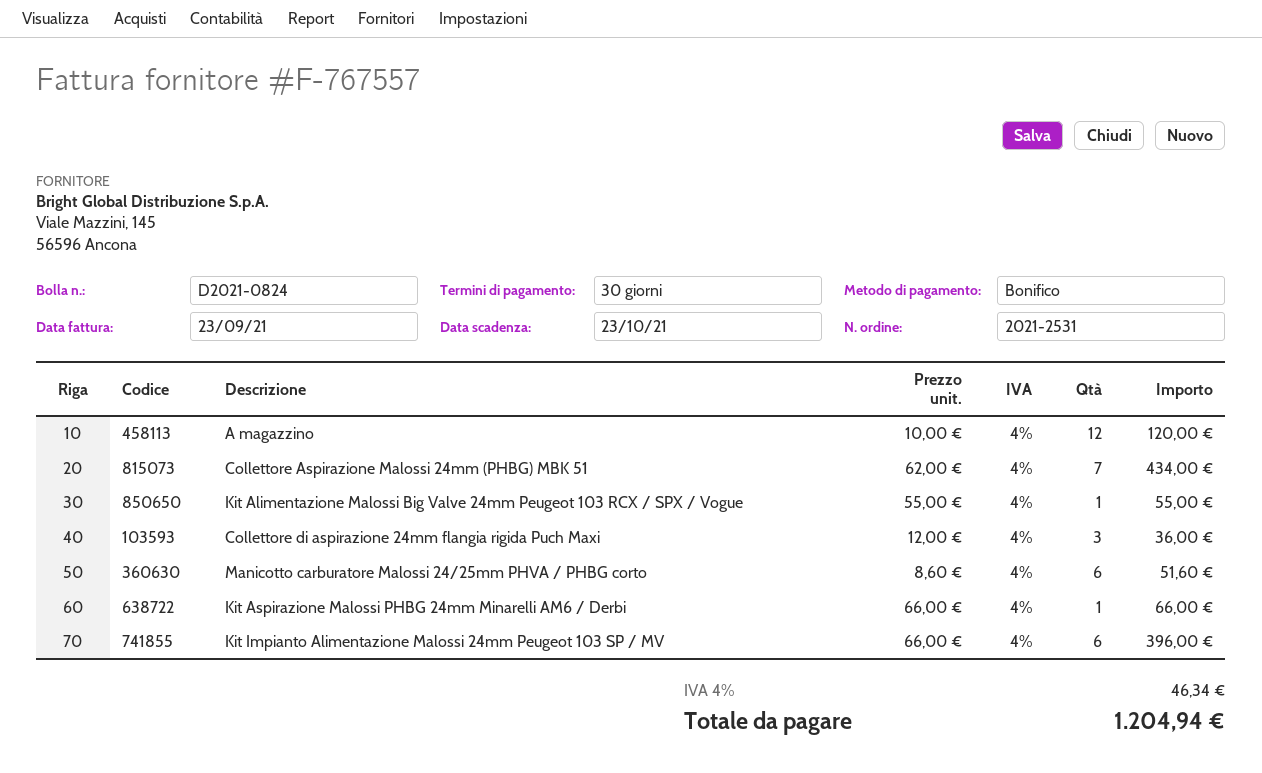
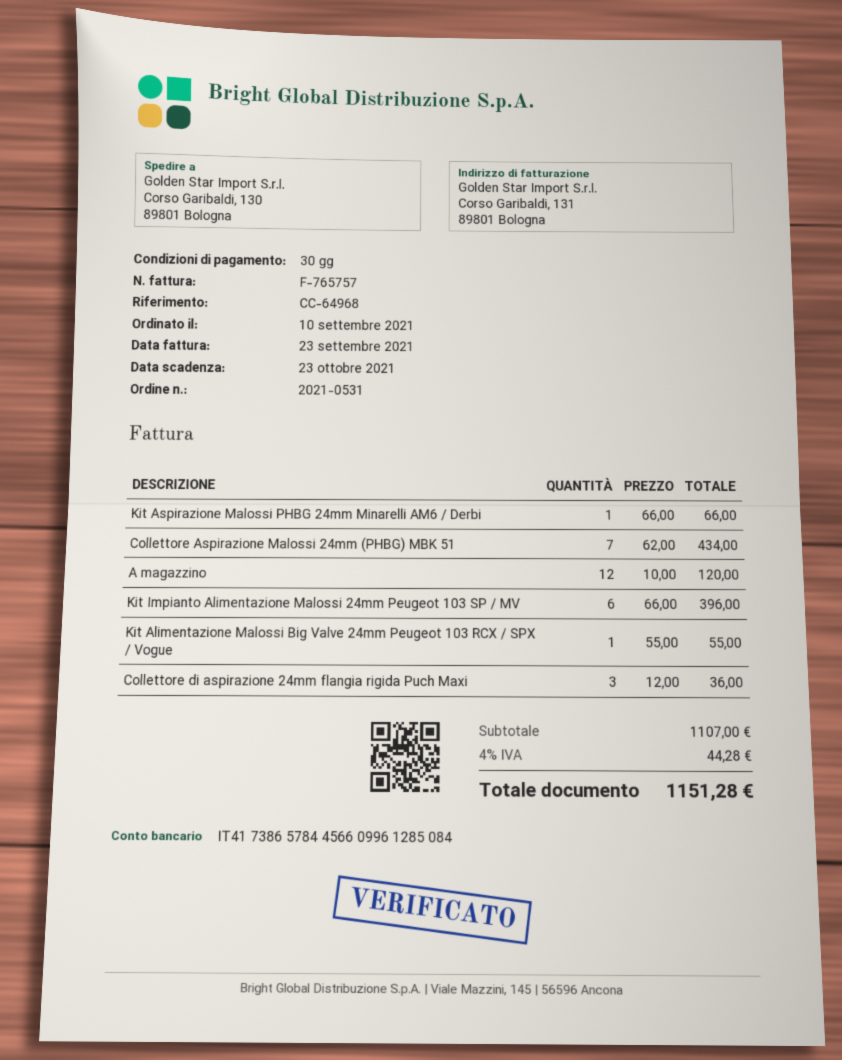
order number: 2021-2531 -> 2021-0531
invoice number: F-767557 -> F-765757
Manicotto carburatore Malossi 24/25mm PHVA / PHBG corto: 6 x 8.60 = 51.60 -> none
tax: 4% = 46.34 -> 4% = 44.28
total: 1204.94 -> 1151.28

